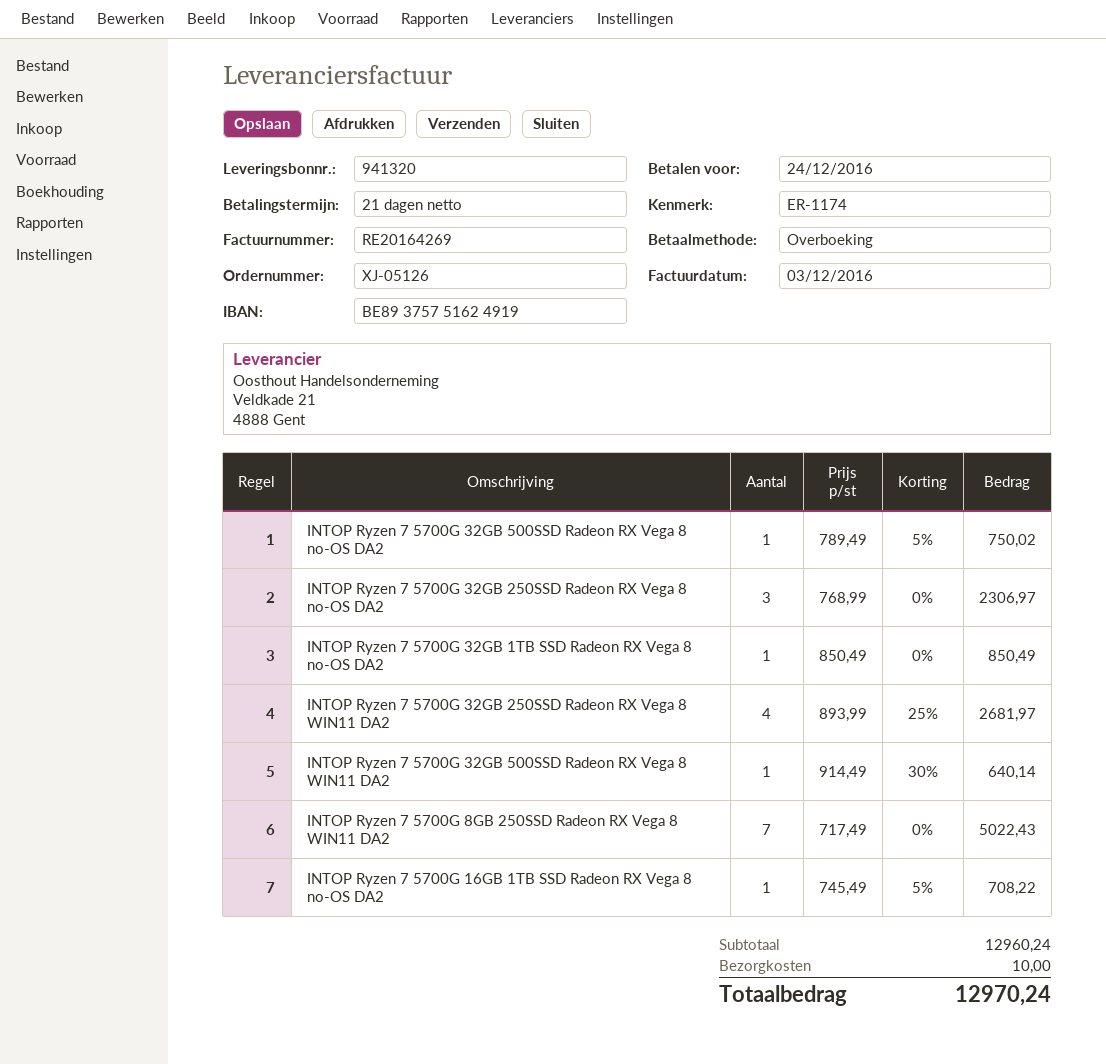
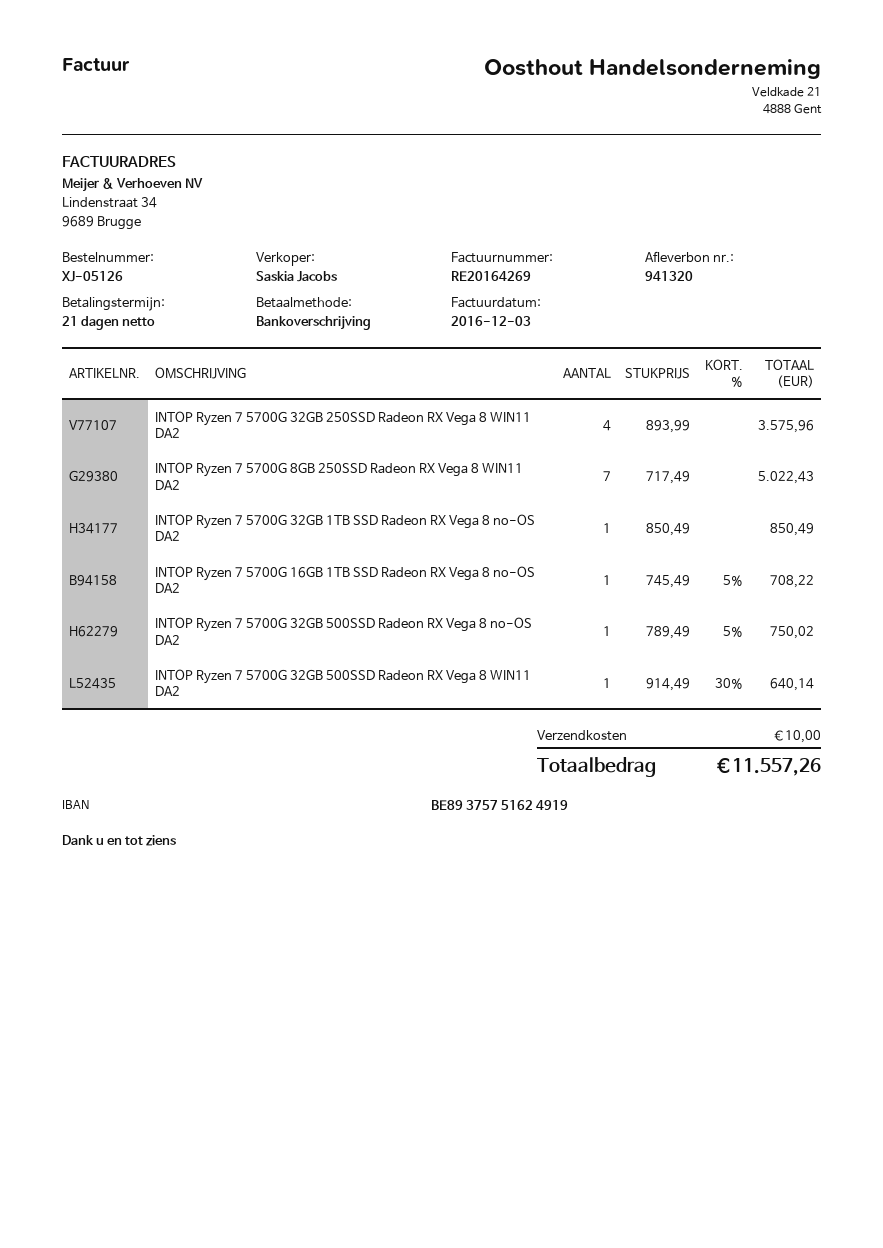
INTOP Ryzen 7 5700G 32GB 250SSD Radeon RX Vega 8 no-OS DA2: 3 x 768.99 = 2306.97 -> none
INTOP Ryzen 7 5700G 32GB 250SSD Radeon RX Vega 8 WIN11 DA2: 4 x 893.99 - 25% = 2681.97 -> 4 x 893.99 = 3575.96
total: 12970.24 -> 11557.26

